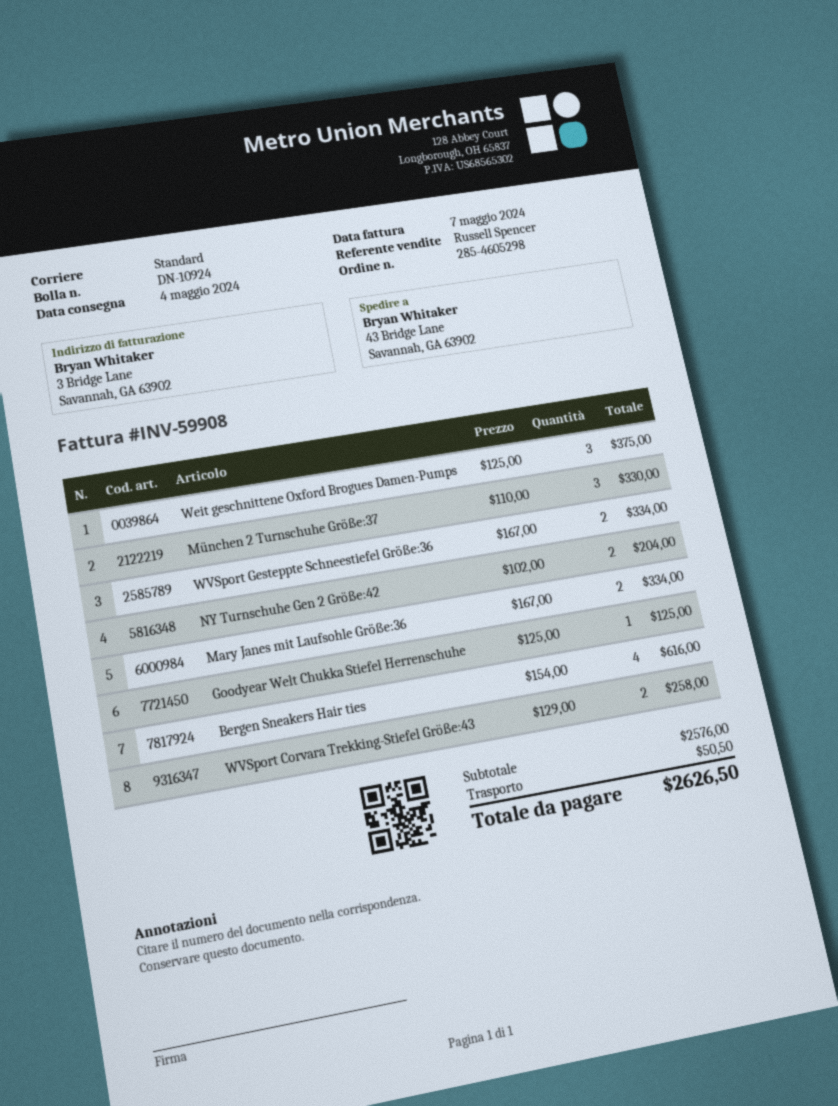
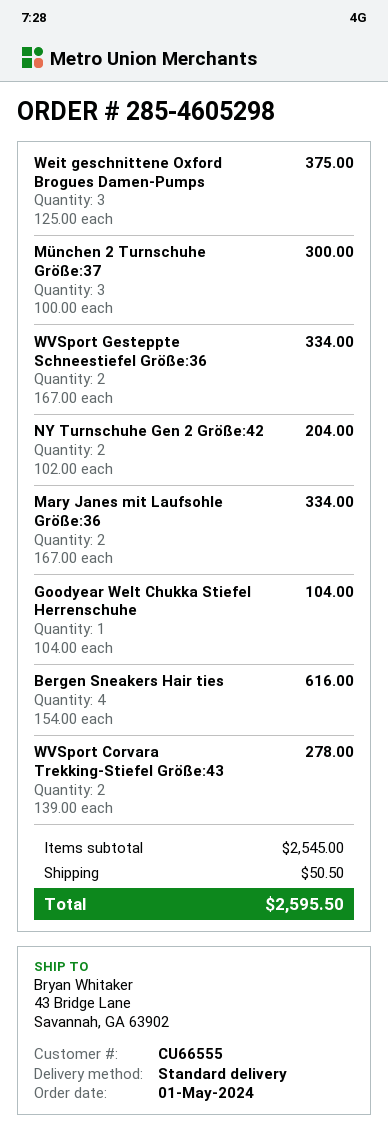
München 2 Turnschuhe Größe:37: 3 x 110.00 = 330.00 -> 3 x 100.00 = 300.00
Goodyear Welt Chukka Stiefel Herrenschuhe: 1 x 125.00 = 125.00 -> 1 x 104.00 = 104.00
WVSport Corvara Trekking-Stiefel Größe:43: 2 x 129.00 = 258.00 -> 2 x 139.00 = 278.00
subtotal: 2576.00 -> 2545.00
total: 2626.50 -> 2595.50

